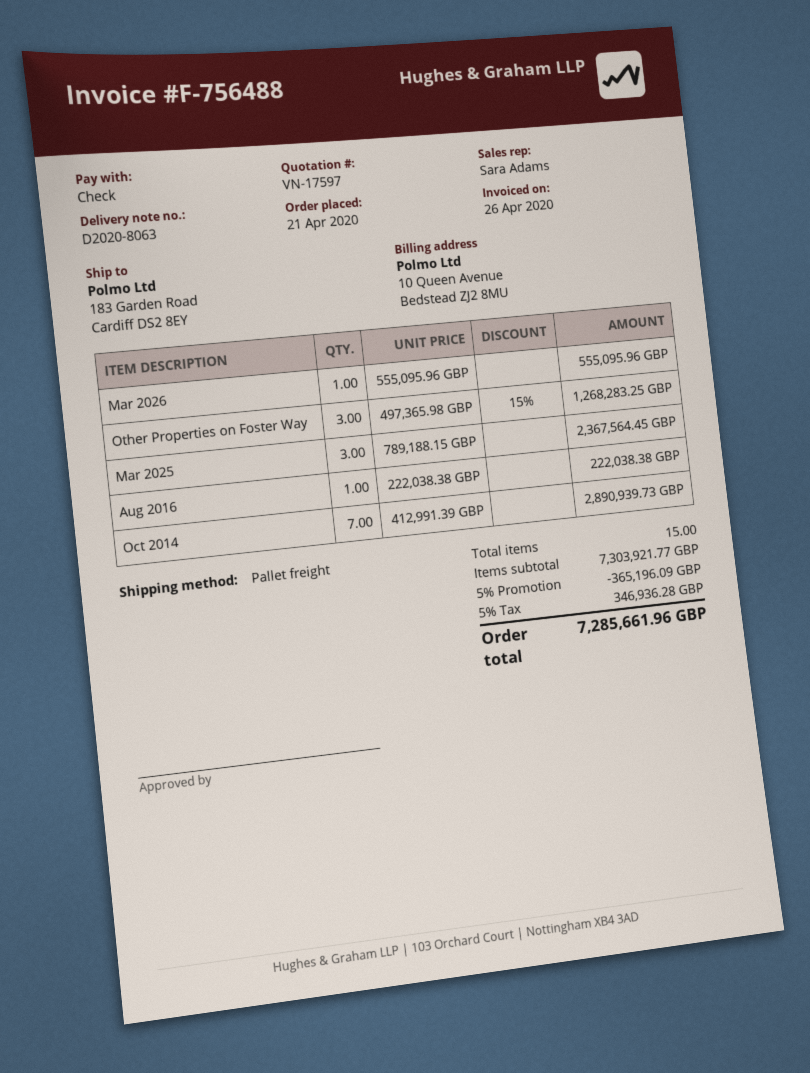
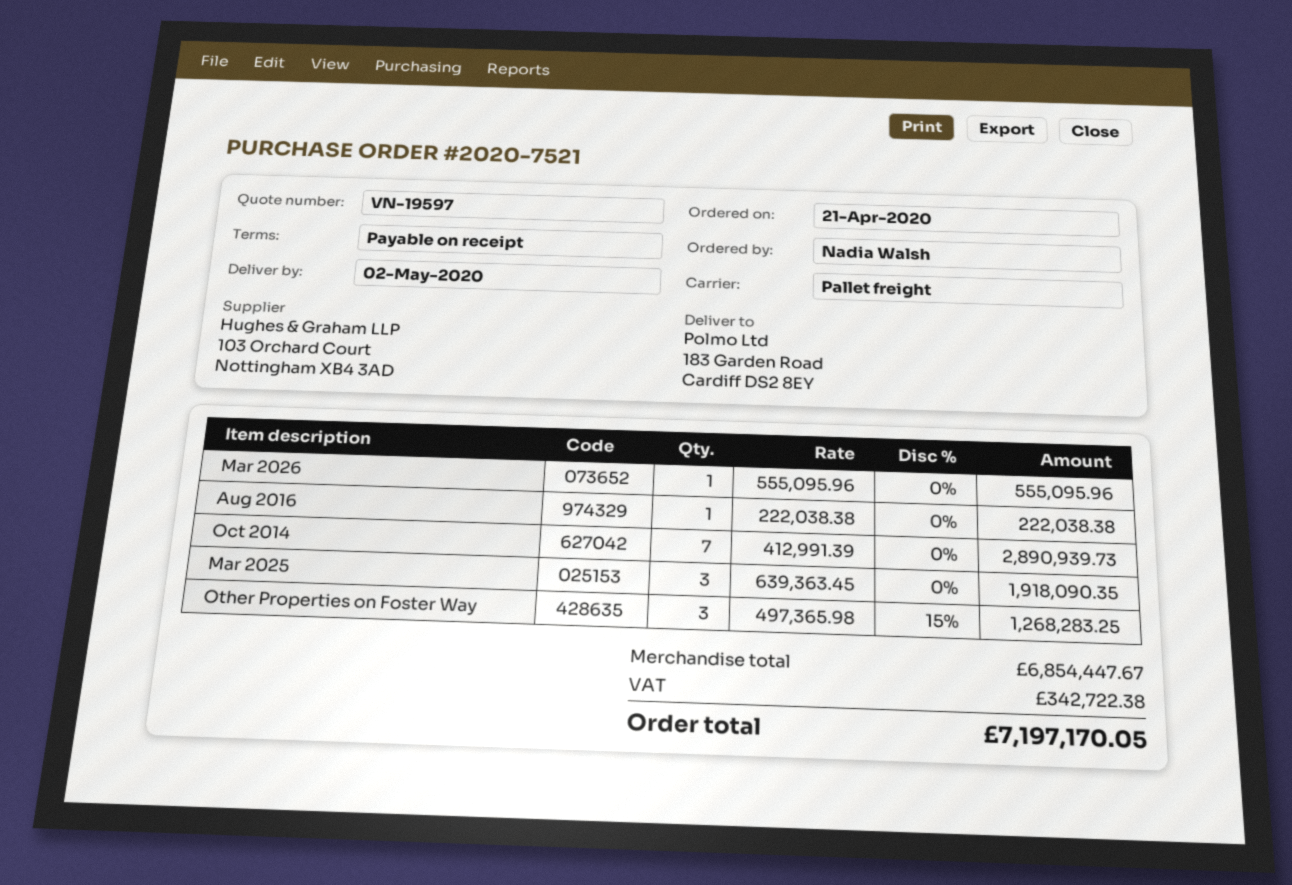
quote number: VN-17597 -> VN-19597
Mar 2025: 3 x 789188.15 = 2367564.45 -> 3 x 639363.45 = 1918090.35
subtotal: 7303921.77 -> 6854447.67
discount: 5% = 365196.09 -> none
tax: 346936.28 -> 342722.38
total: 7285661.96 -> 7197170.05

